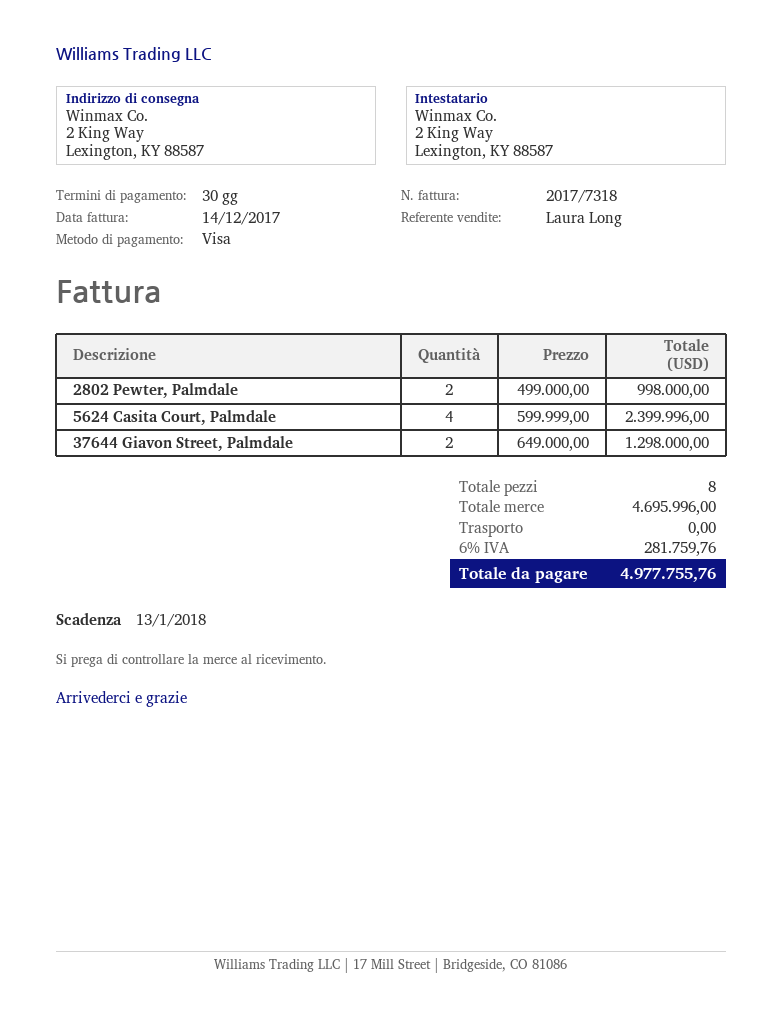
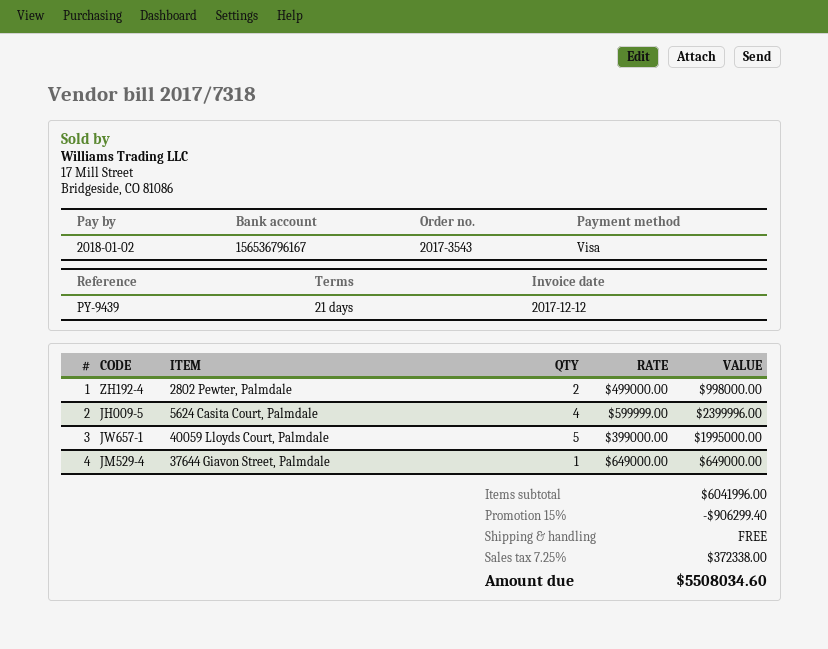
invoice date: 2017-12-14 -> 2017-12-12
payment terms: 30 days -> 21 days
due date: 2018-01-13 -> 2018-01-02
37644 Giavon Street, Palmdale: 2 x 649000.00 = 1298000.00 -> 1 x 649000.00 = 649000.00
40059 Lloyds Court, Palmdale: none -> 5 x 399000.00 = 1995000.00
subtotal: 4695996.00 -> 6041996.00
discount: none -> 15% = 906299.40
tax: 6% = 281759.76 -> 7.25% = 372338.00
total: 4977755.76 -> 5508034.60

